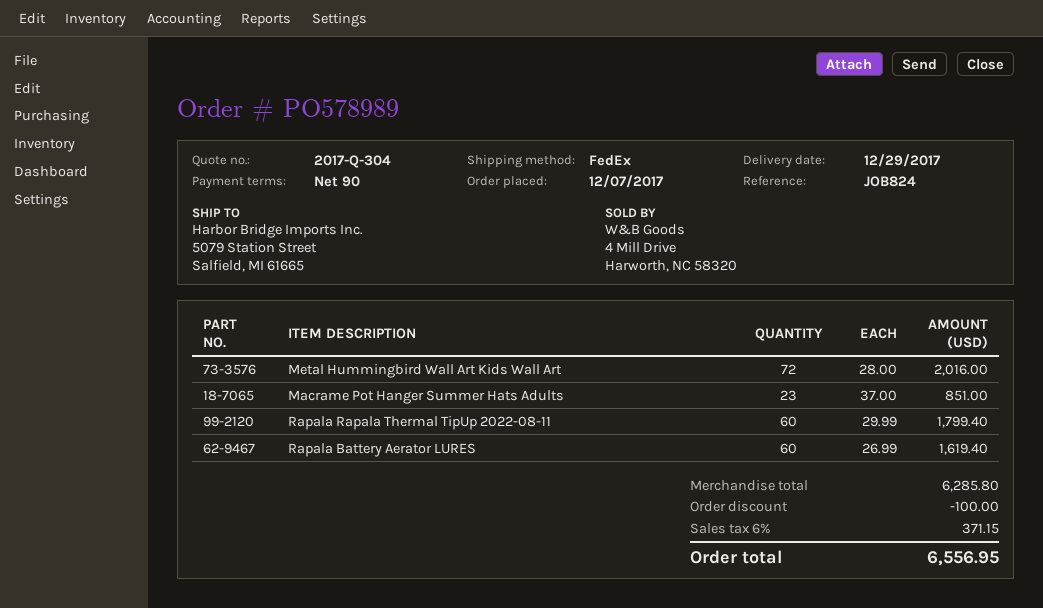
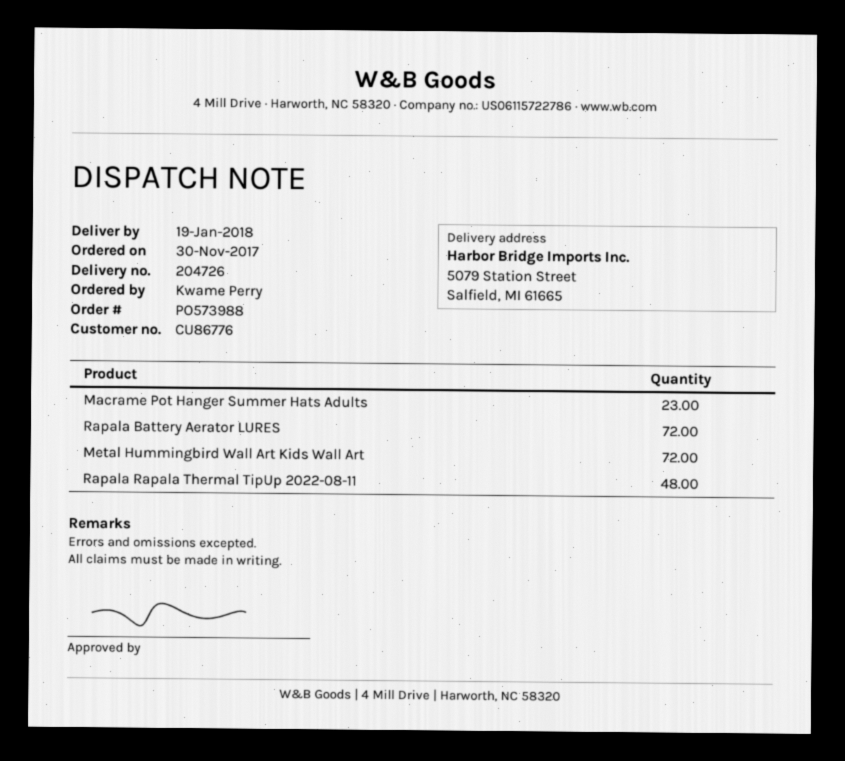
order number: PO578989 -> PO573988
order date: 2017-12-07 -> 2017-11-30
delivery date: 2017-12-29 -> 2018-01-19
Rapala Rapala Thermal TipUp 2022-08-11: 60 -> 48
Rapala Battery Aerator LURES: 60 -> 72

